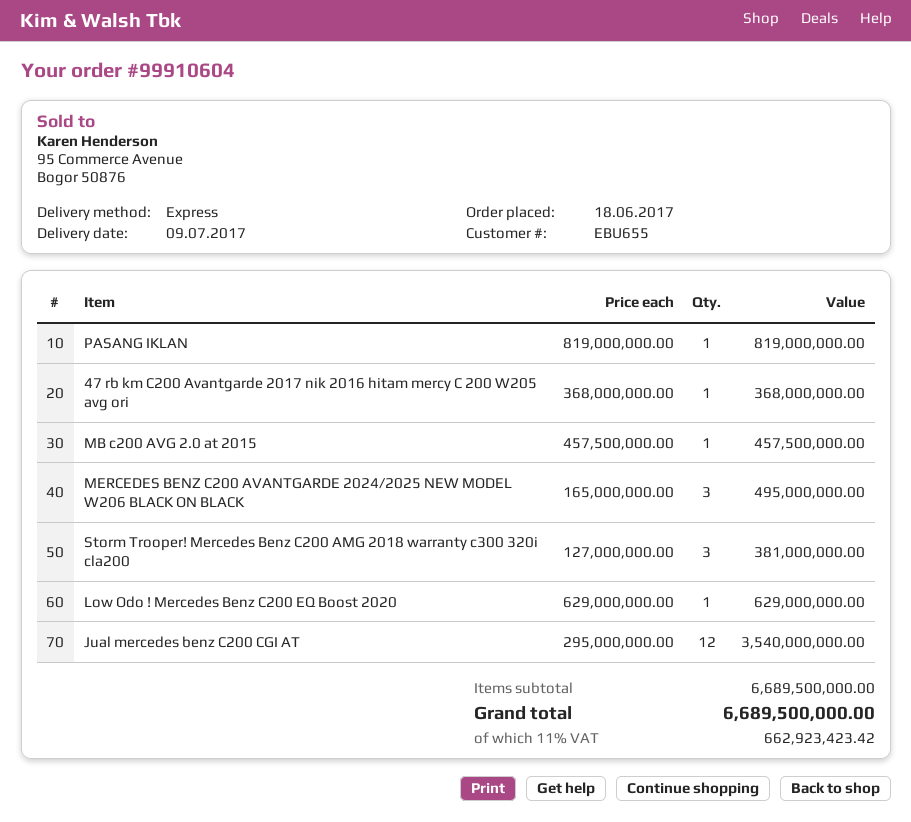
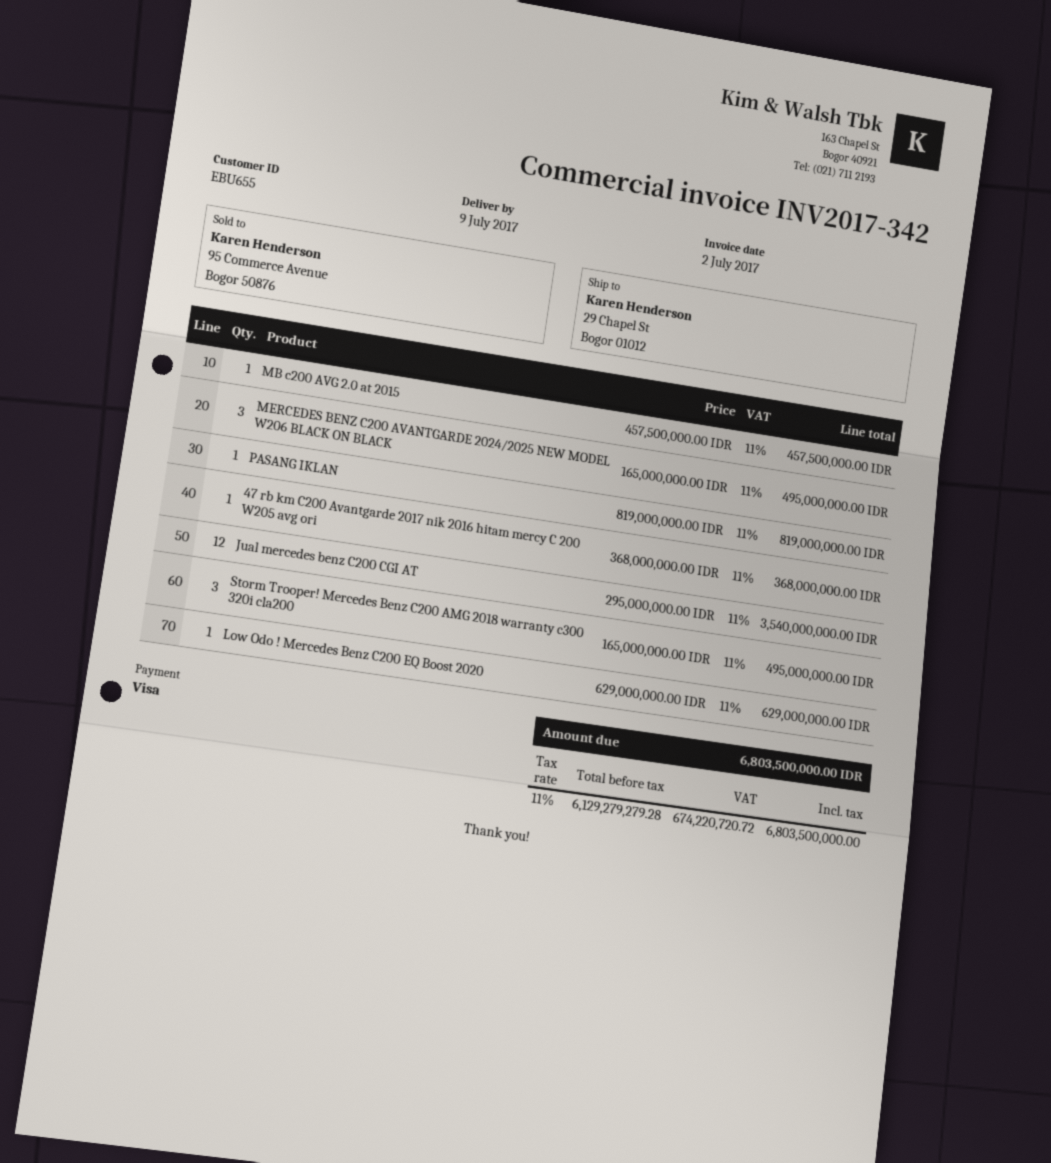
Storm Trooper! Mercedes Benz C200 AMG 2018 warranty c300 320i cla200: 3 x 127000000.00 = 381000000.00 -> 3 x 165000000.00 = 495000000.00
tax: 11% = 662923423.42 -> 11% = 674220720.72
total: 6689500000.00 -> 6803500000.00

